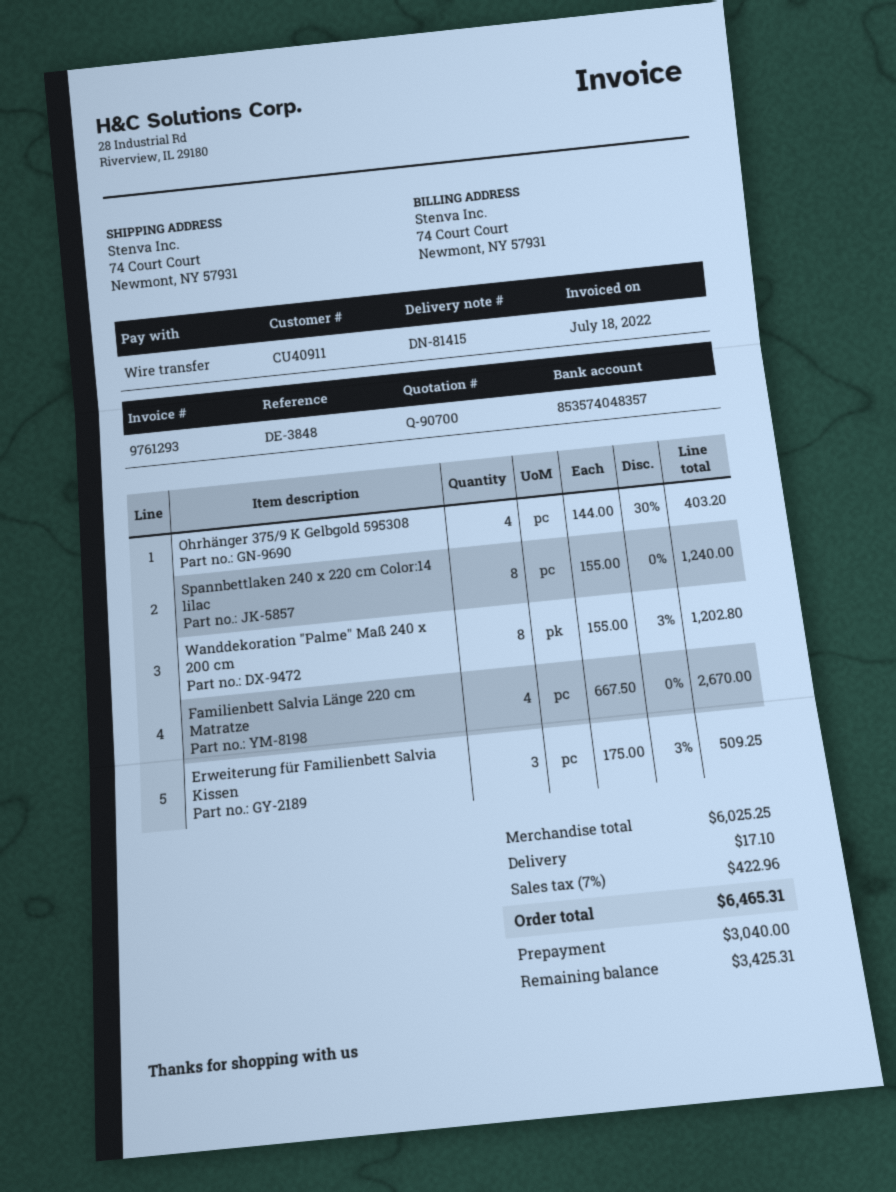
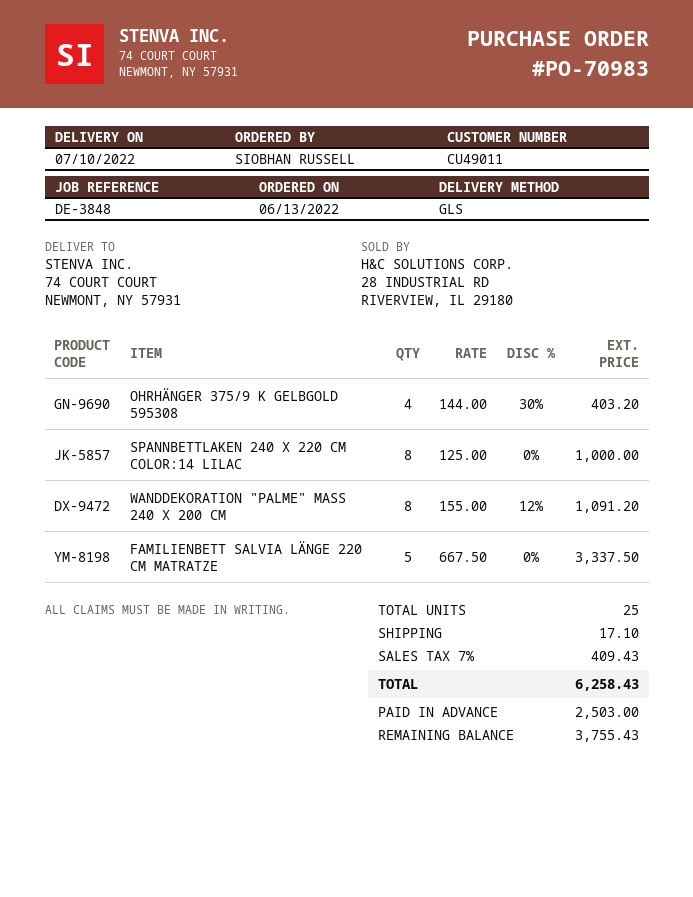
customer number: CU40911 -> CU49011
Spannbettlaken 240 x 220 cm Color:14 lilac: 8 x 155.00 = 1240.00 -> 8 x 125.00 = 1000.00
Wanddekoration "Palme" Maß 240 x 200 cm: 8 x 155.00 - 3% = 1202.80 -> 8 x 155.00 - 12% = 1091.20
Familienbett Salvia Länge 220 cm Matratze: 4 x 667.50 = 2670.00 -> 5 x 667.50 = 3337.50
Erweiterung für Familienbett Salvia Kissen: 3 x 175.00 - 3% = 509.25 -> none
tax: 7% = 422.96 -> 7% = 409.43
total: 6465.31 -> 6258.43
deposit: 3040.00 -> 2503.00
balance: 3425.31 -> 3755.43

